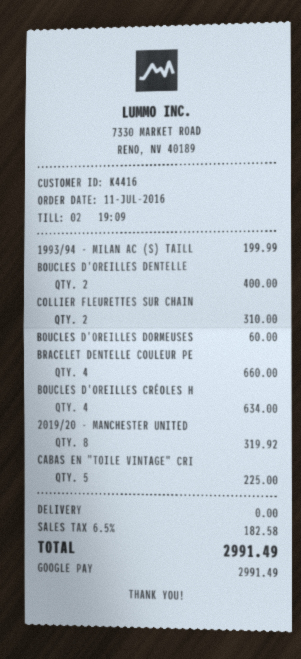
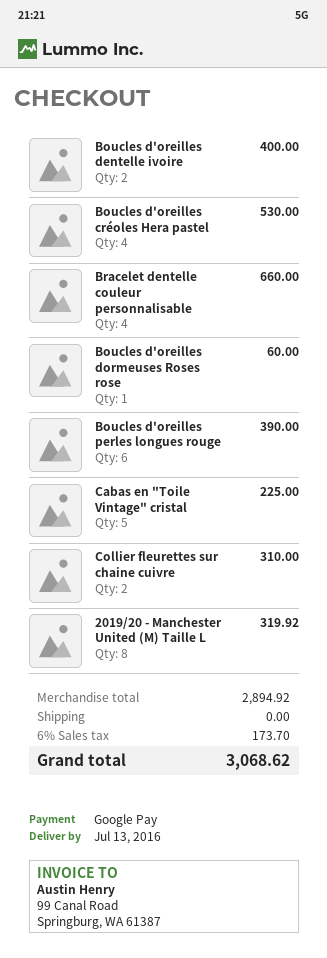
1993/94 - MILAN AC (S) TAILL: 1 for 199.99 -> none
BOUCLES D'OREILLES CRÉOLES H: 4 for 634.00 -> 4 for 530.00
Boucles d'oreilles perles longues rouge: none -> 6 for 390.00
tax: 6.5% = 182.58 -> 6% = 173.70
total: 2991.49 -> 3068.62

